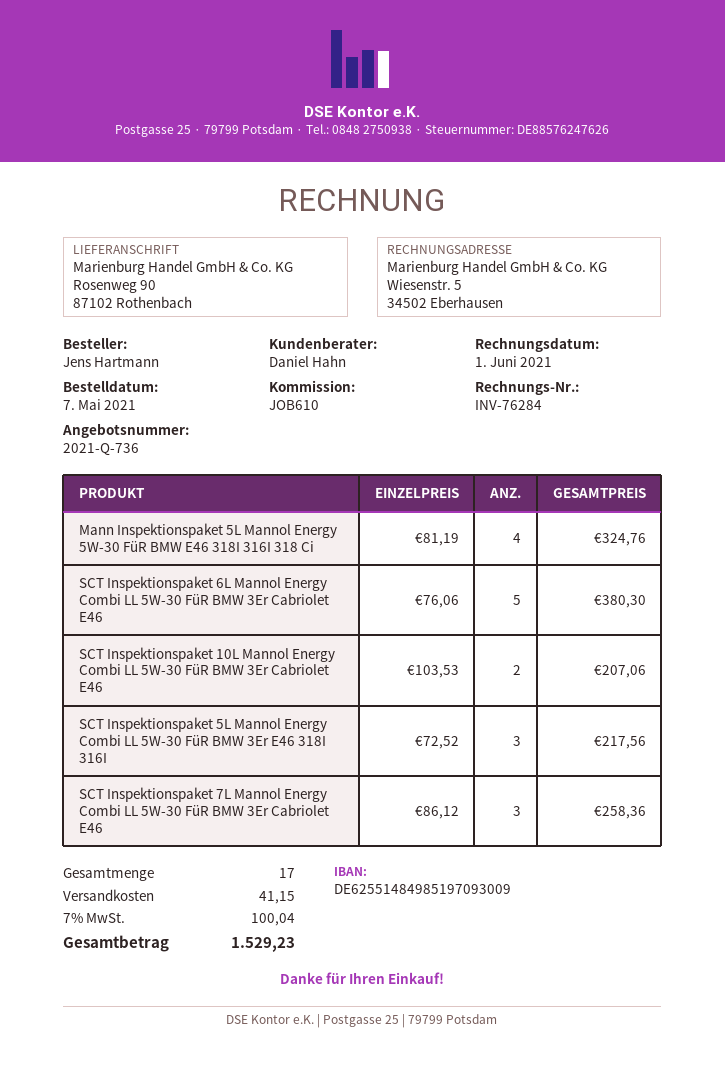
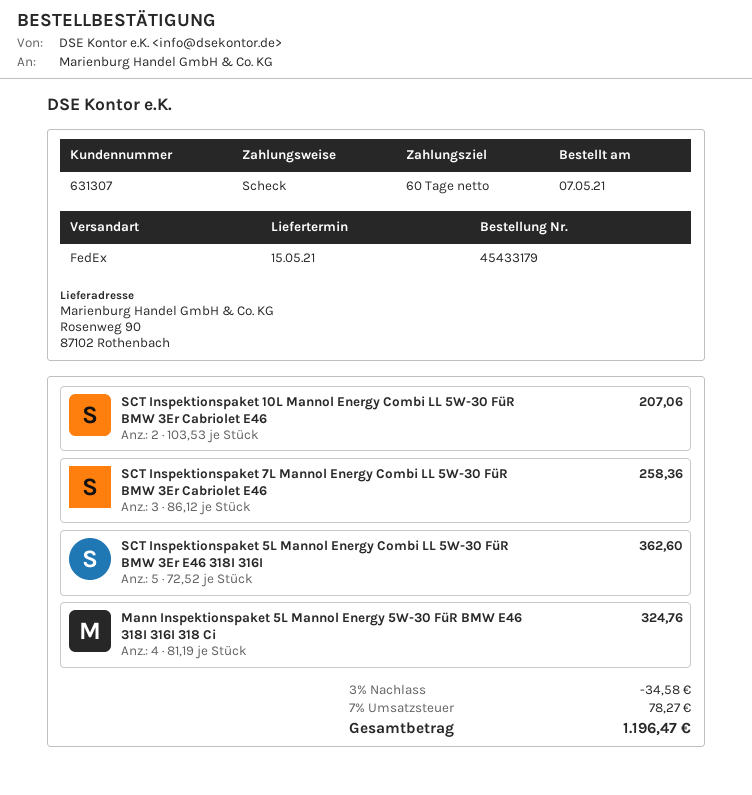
SCT Inspektionspaket 6L Mannol Energy Combi LL 5W-30 FüR BMW 3Er Cabriolet E46: 5 x 76.06 = 380.30 -> none
SCT Inspektionspaket 5L Mannol Energy Combi LL 5W-30 FüR BMW 3Er E46 318I 316I: 3 x 72.52 = 217.56 -> 5 x 72.52 = 362.60
discount: none -> 3% = 34.58
shipping: 41.15 -> none
tax: 7% = 100.04 -> 7% = 78.27
total: 1529.23 -> 1196.47

